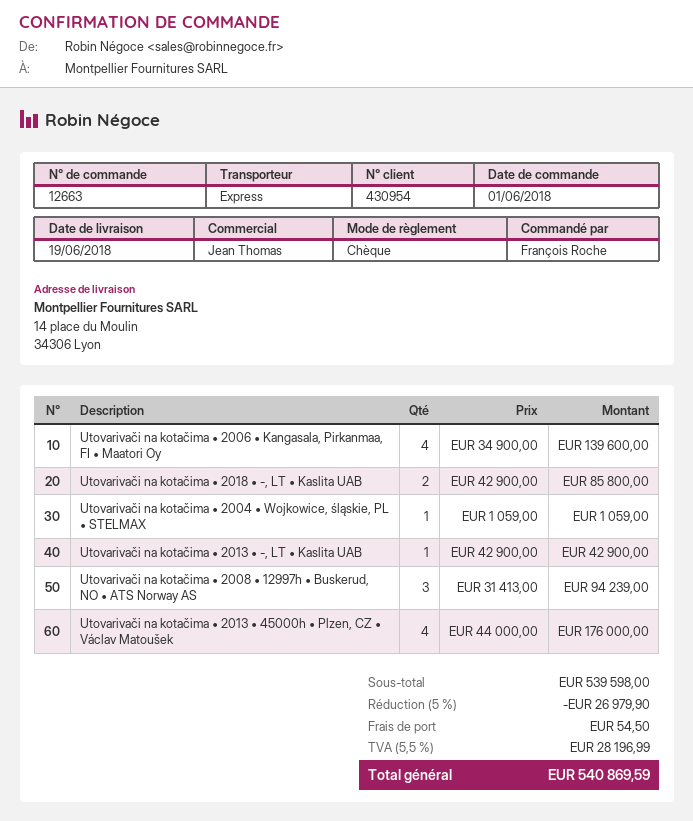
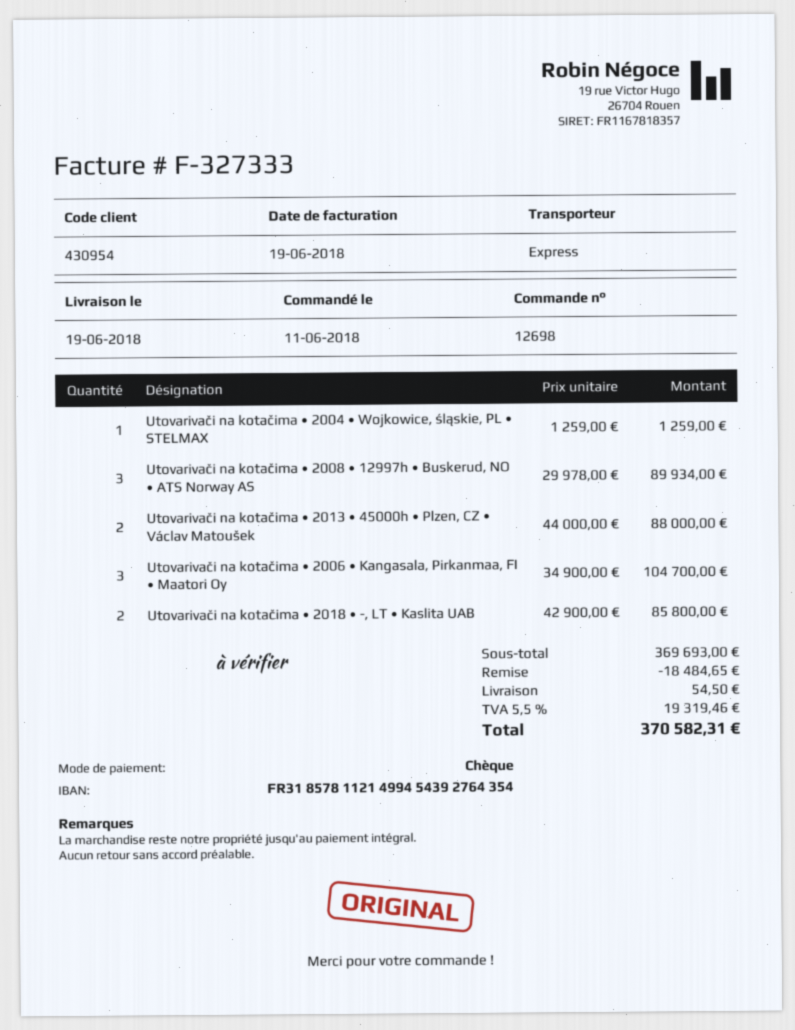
order number: 12663 -> 12698
order date: 2018-06-01 -> 2018-06-11
Utovarivači na kotačima • 2006 • Kangasala, Pirkanmaa, FI • Maatori Oy: 4 x 34900.00 = 139600.00 -> 3 x 34900.00 = 104700.00
Utovarivači na kotačima • 2004 • Wojkowice, śląskie, PL • STELMAX: 1 x 1059.00 = 1059.00 -> 1 x 1259.00 = 1259.00
Utovarivači na kotačima • 2013 • -, LT • Kaslita UAB: 1 x 42900.00 = 42900.00 -> none
Utovarivači na kotačima • 2008 • 12997h • Buskerud, NO • ATS Norway AS: 3 x 31413.00 = 94239.00 -> 3 x 29978.00 = 89934.00
Utovarivači na kotačima • 2013 • 45000h • Plzen, CZ • Václav Matoušek: 4 x 44000.00 = 176000.00 -> 2 x 44000.00 = 88000.00
subtotal: 539598.00 -> 369693.00
discount: 26979.90 -> 18484.65
tax: 5.5% = 28196.99 -> 5.5% = 19319.46
total: 540869.59 -> 370582.31

